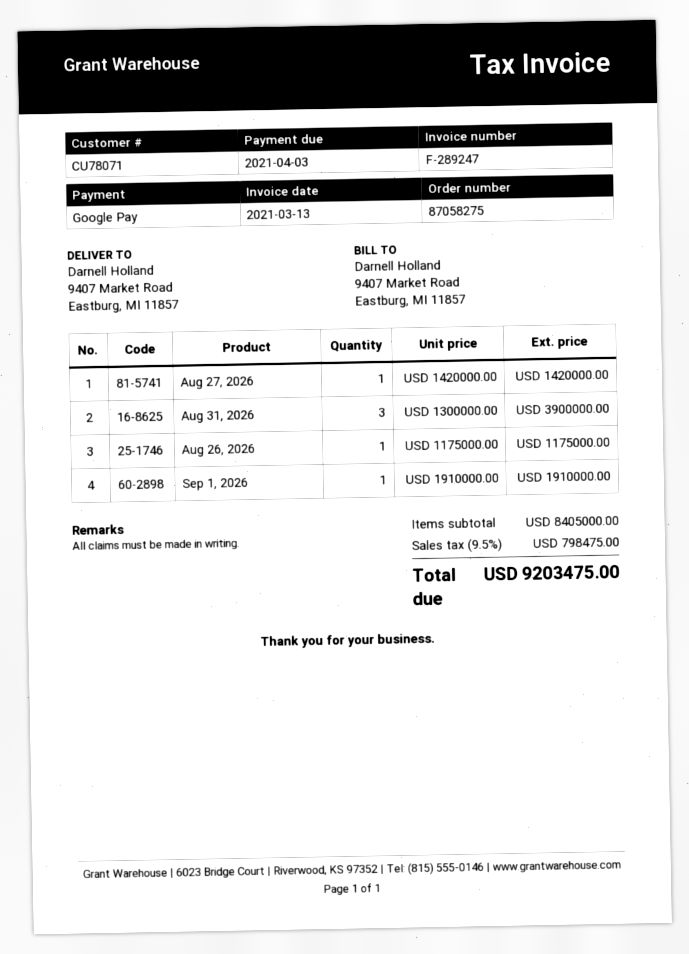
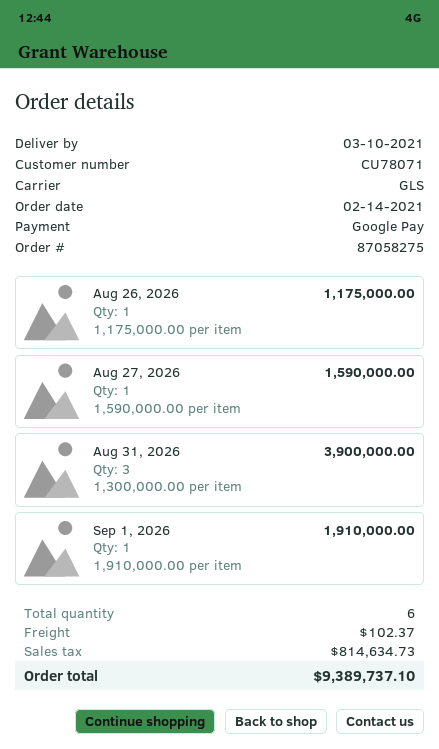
Aug 27, 2026: 1 x 1420000.00 = 1420000.00 -> 1 x 1590000.00 = 1590000.00
shipping: none -> 102.37
tax: 798475.00 -> 814634.73
total: 9203475.00 -> 9389737.10

